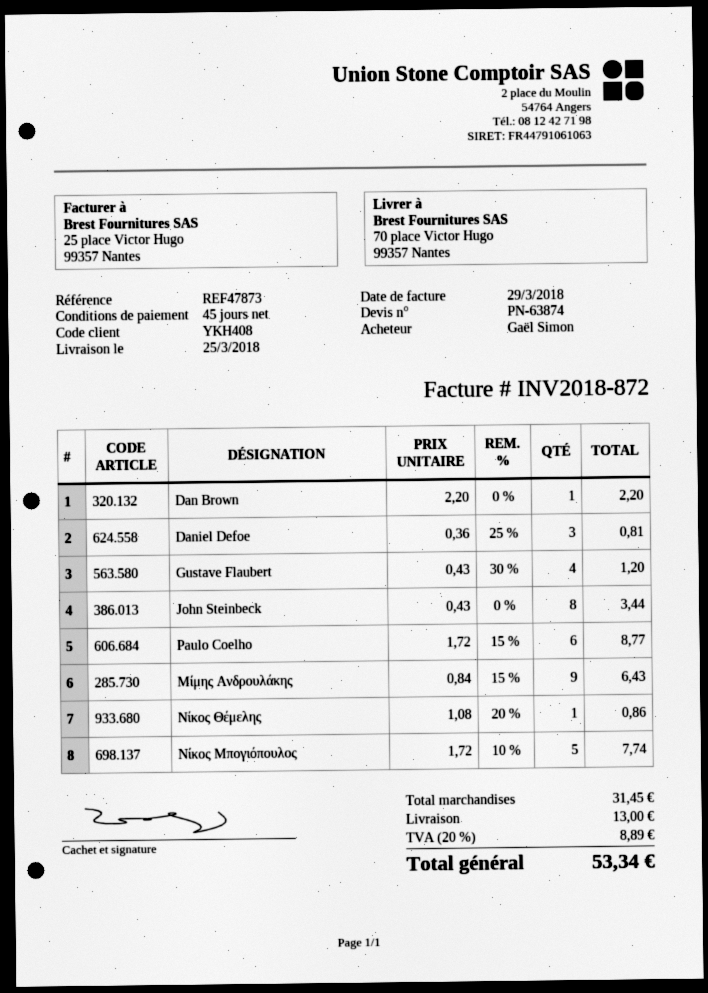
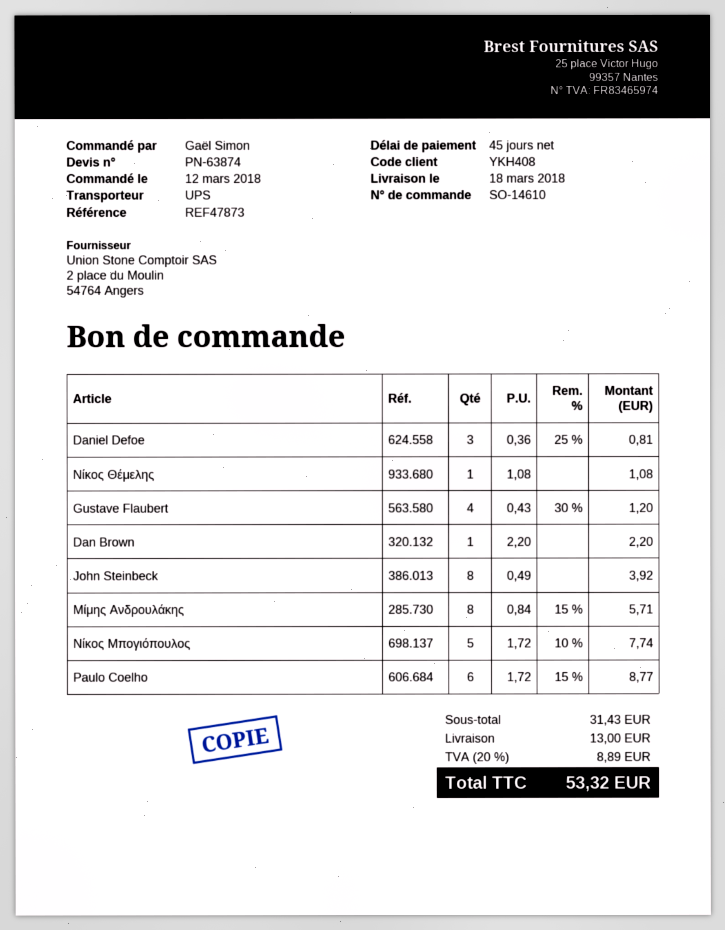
delivery date: 2018-03-25 -> 2018-03-18
John Steinbeck: 8 x 0.43 = 3.44 -> 8 x 0.49 = 3.92
Μίμης Ανδρουλάκης: 9 x 0.84 - 15% = 6.43 -> 8 x 0.84 - 15% = 5.71
Νίκος Θέμελης: 1 x 1.08 - 20% = 0.86 -> 1 x 1.08 = 1.08
subtotal: 31.45 -> 31.43
total: 53.34 -> 53.32

